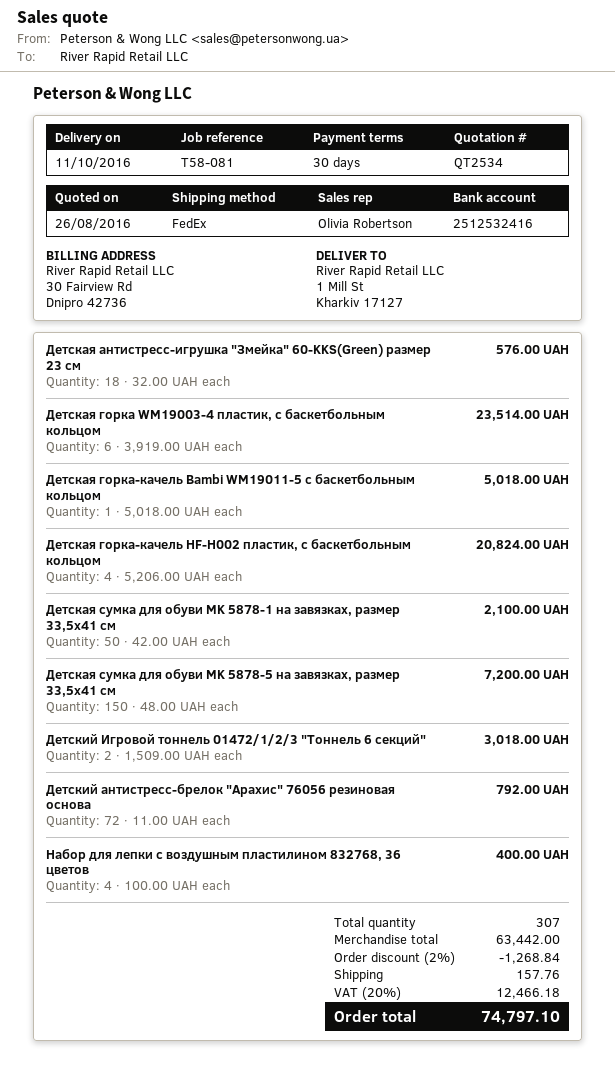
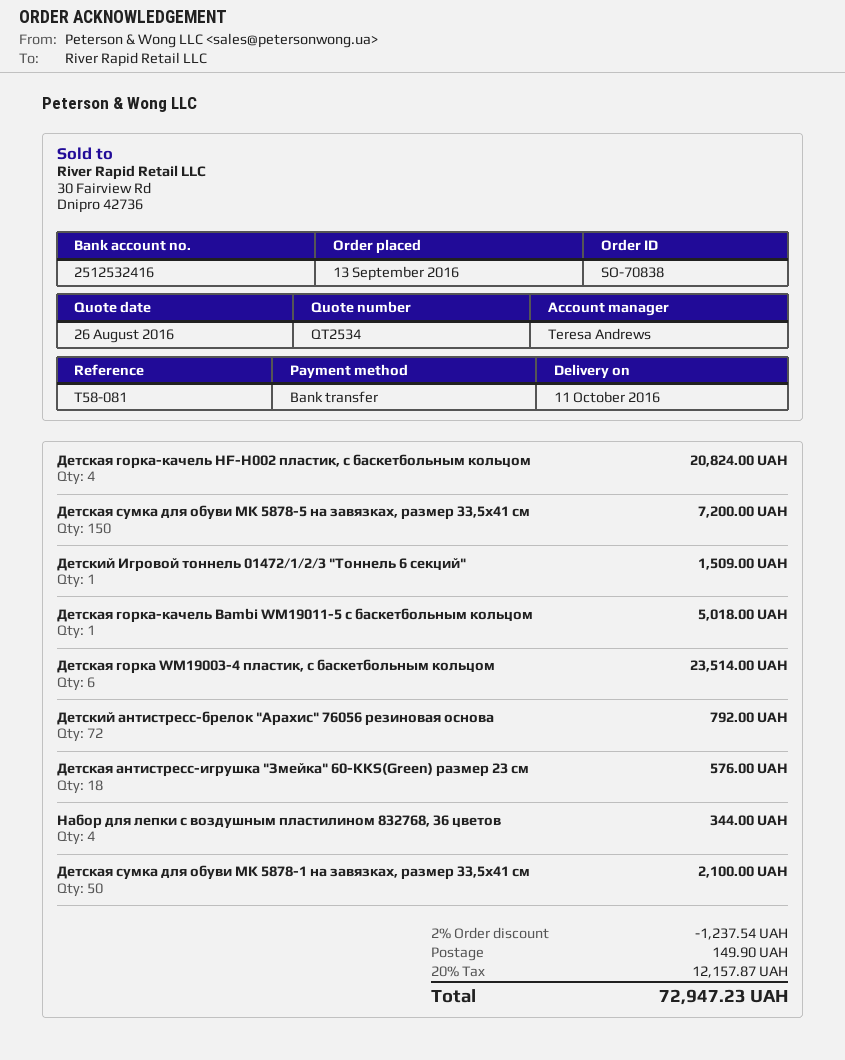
sales rep: Olivia Robertson -> Teresa Andrews
Детский Игровой тоннель 01472/1/2/3 "Тоннель 6 секций": 2 for 3018.00 -> 1 for 1509.00
Набор для лепки с воздушным пластилином 832768, 36 цветов: 4 for 400.00 -> 4 for 344.00
discount: 2% = 1268.84 -> 2% = 1237.54
shipping: 157.76 -> 149.90
tax: 20% = 12466.18 -> 20% = 12157.87
total: 74797.10 -> 72947.23

